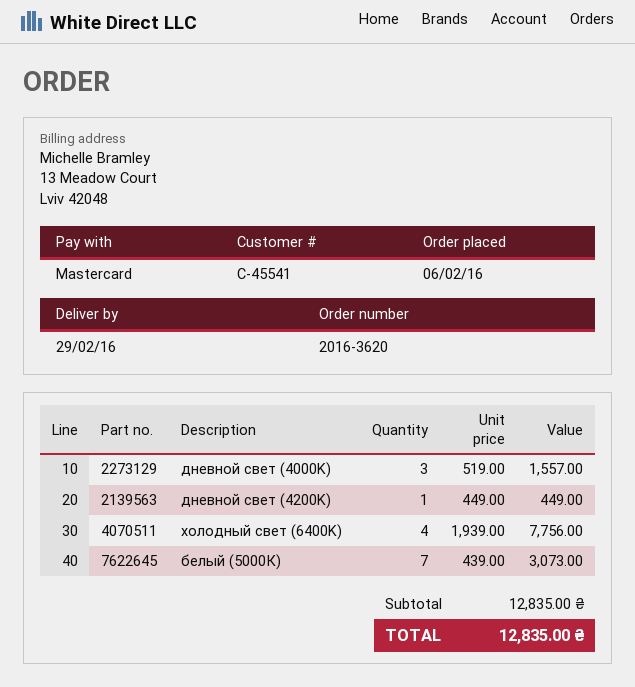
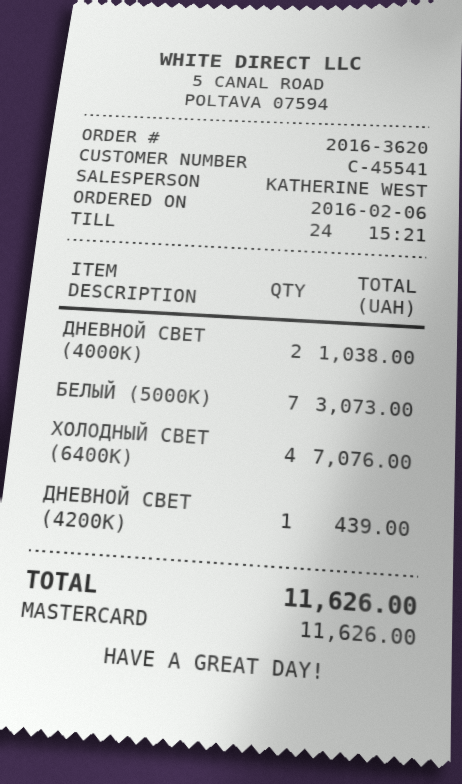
дневной свет (4000K): 3 for 1557.00 -> 2 for 1038.00
дневной свет (4200K): 1 for 449.00 -> 1 for 439.00
холодный свет (6400K): 4 for 7756.00 -> 4 for 7076.00
total: 12835.00 -> 11626.00

